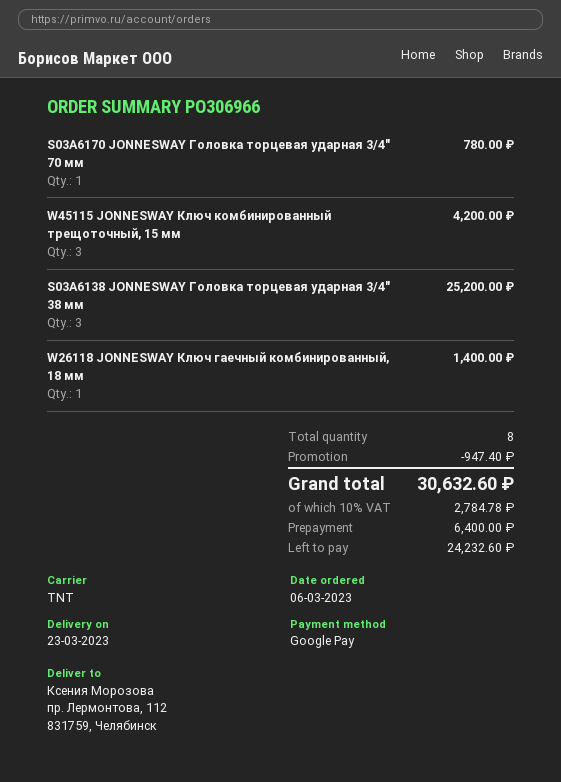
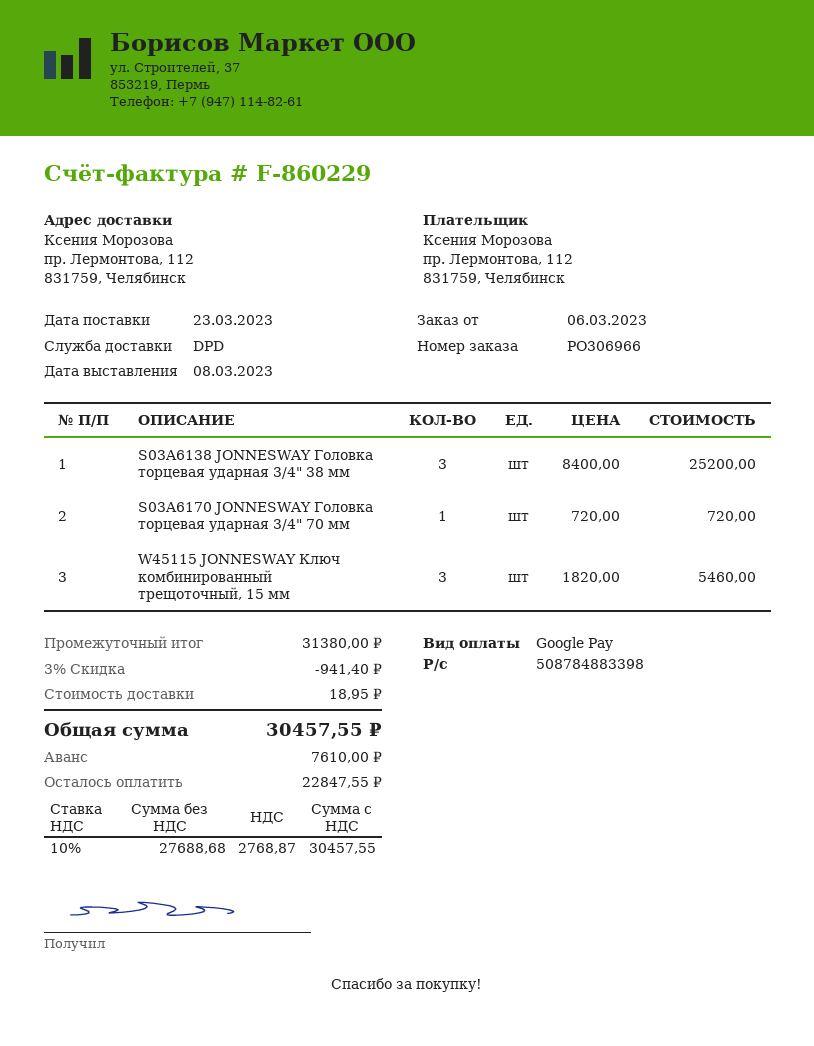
shipping method: TNT -> DPD
S03A6170 JONNESWAY Головка торцевая ударная 3/4" 70 мм: 1 for 780.00 -> 1 for 720.00
W45115 JONNESWAY Ключ комбинированный трещоточный, 15 мм: 3 for 4200.00 -> 3 for 5460.00
W26118 JONNESWAY Ключ гаечный комбинированный, 18 мм: 1 for 1400.00 -> none
discount: 947.40 -> 941.40
shipping: none -> 18.95
tax: 10% = 2784.78 -> 10% = 2768.87
total: 30632.60 -> 30457.55
deposit: 6400.00 -> 7610.00
balance: 24232.60 -> 22847.55

